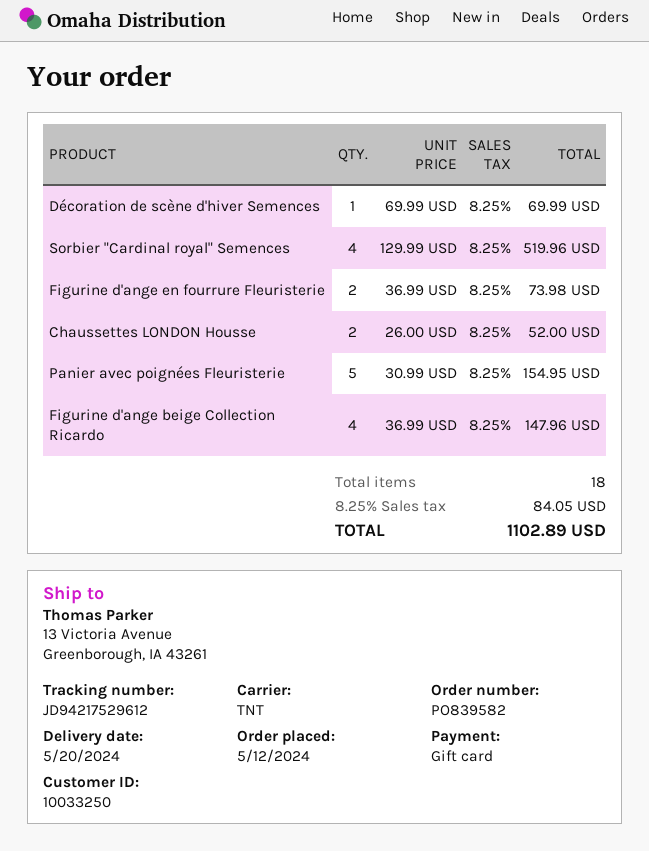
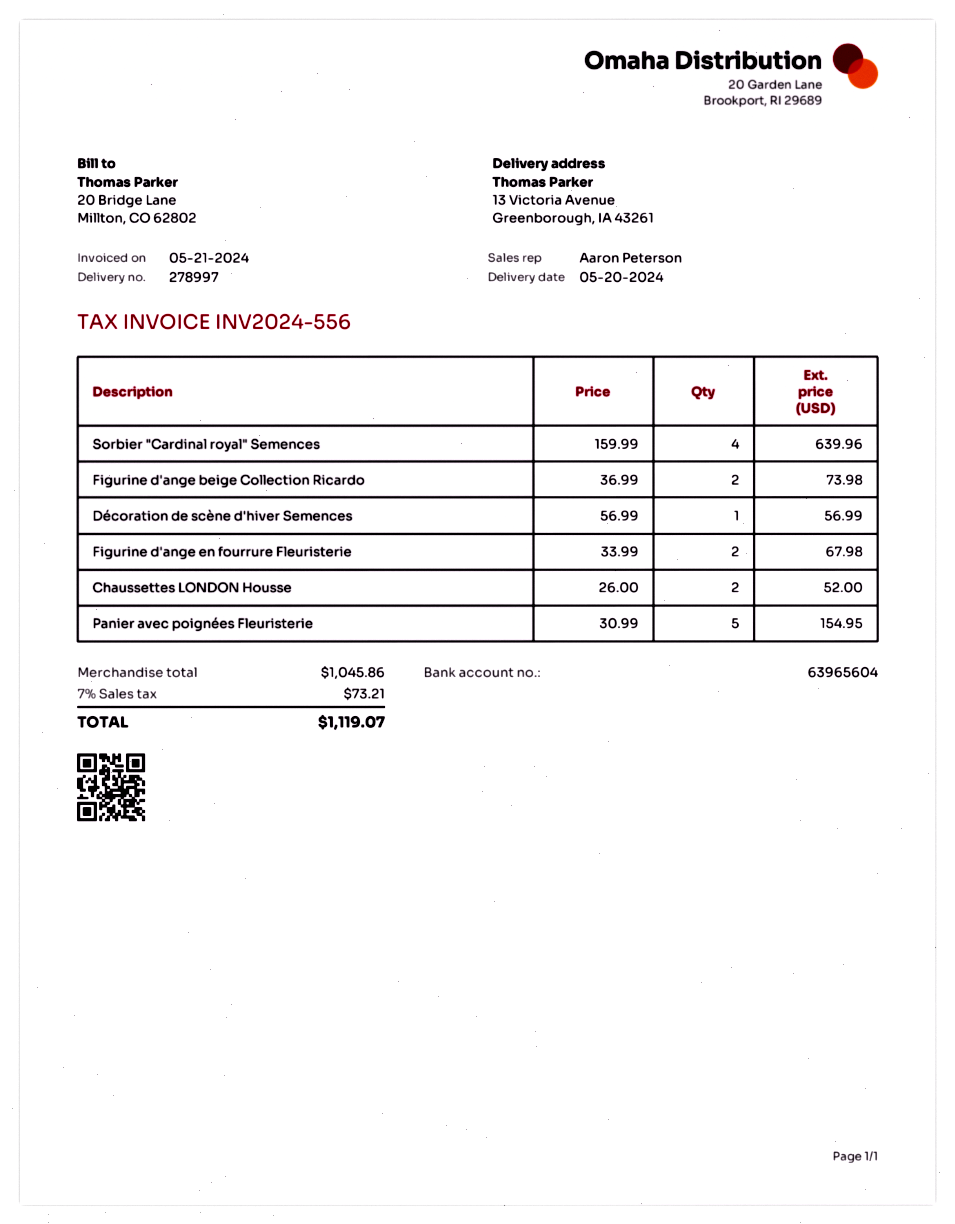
Décoration de scène d'hiver Semences: 1 x 69.99 = 69.99 -> 1 x 56.99 = 56.99
Sorbier "Cardinal royal" Semences: 4 x 129.99 = 519.96 -> 4 x 159.99 = 639.96
Figurine d'ange en fourrure Fleuristerie: 2 x 36.99 = 73.98 -> 2 x 33.99 = 67.98
Figurine d'ange beige Collection Ricardo: 4 x 36.99 = 147.96 -> 2 x 36.99 = 73.98
tax: 8.25% = 84.05 -> 7% = 73.21
total: 1102.89 -> 1119.07

